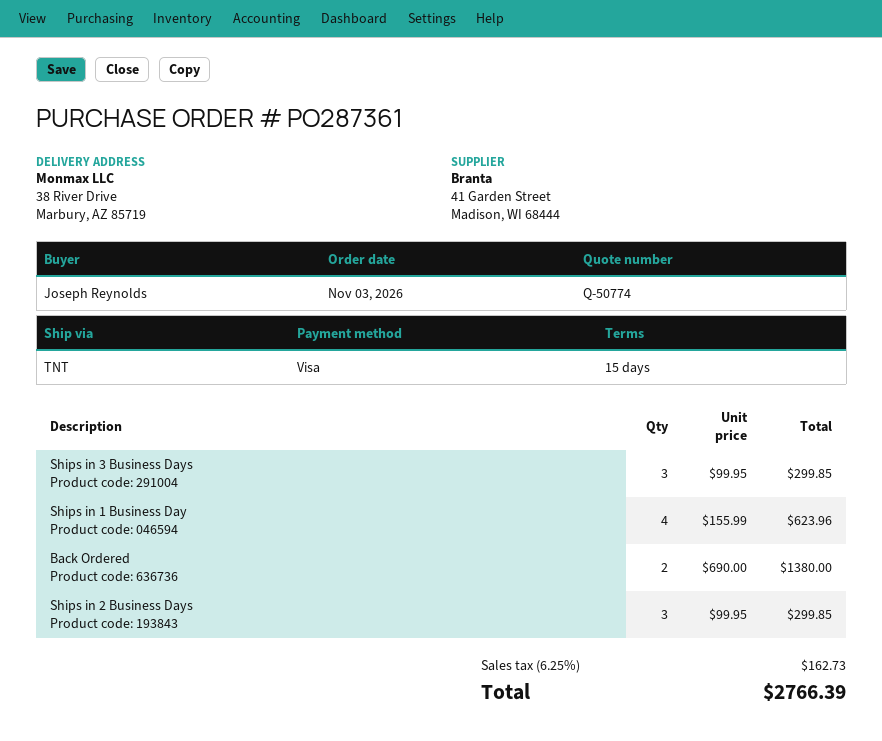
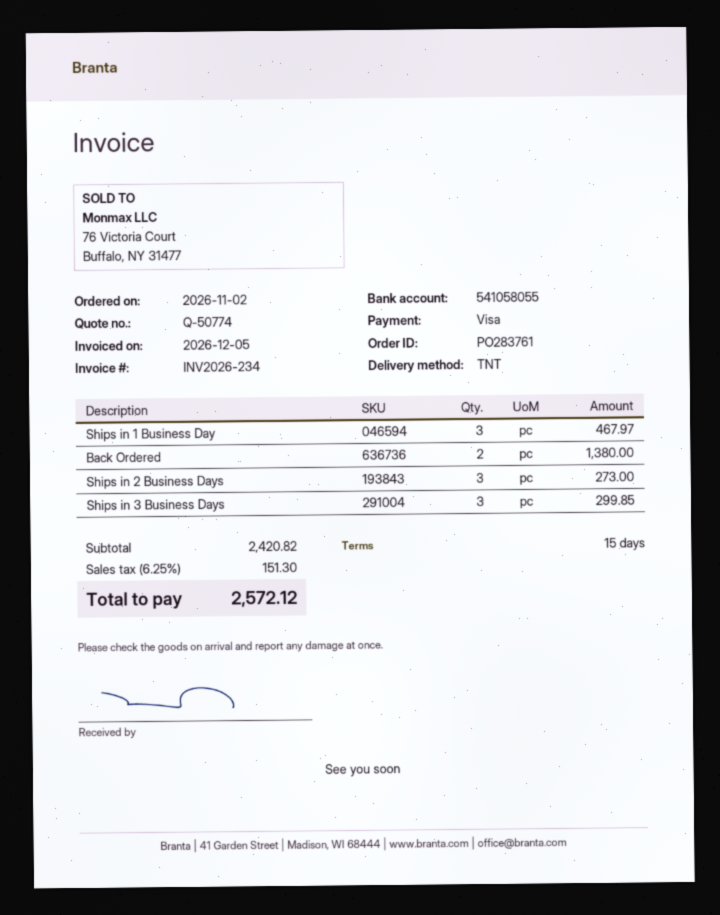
order number: PO287361 -> PO283761
order date: 2026-11-03 -> 2026-11-02
Ships in 1 Business Day: 4 for 623.96 -> 3 for 467.97
Ships in 2 Business Days: 3 for 299.85 -> 3 for 273.00
tax: 6.25% = 162.73 -> 6.25% = 151.30
total: 2766.39 -> 2572.12

